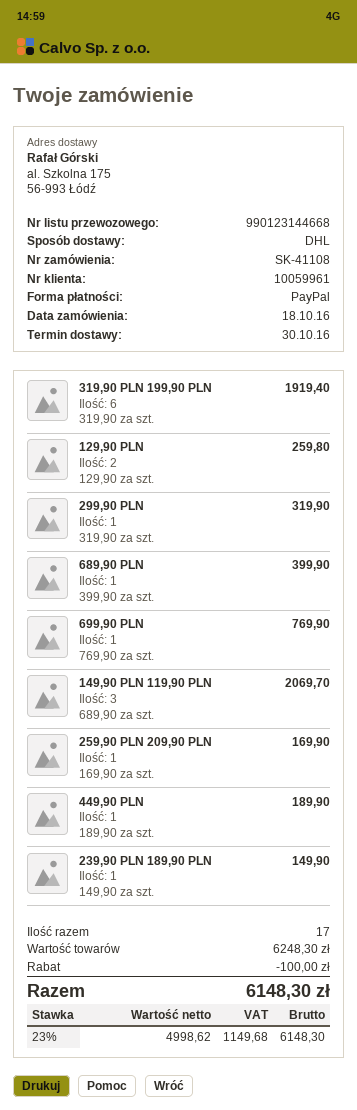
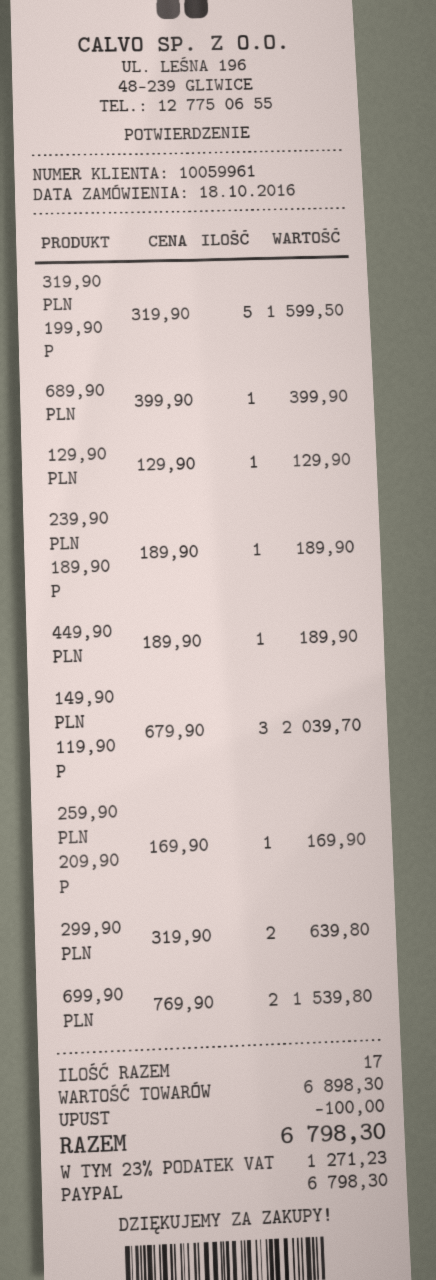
319,90 PLN 199,90 PLN: 6 x 319.90 = 1919.40 -> 5 x 319.90 = 1599.50
129,90 PLN: 2 x 129.90 = 259.80 -> 1 x 129.90 = 129.90
299,90 PLN: 1 x 319.90 = 319.90 -> 2 x 319.90 = 639.80
699,90 PLN: 1 x 769.90 = 769.90 -> 2 x 769.90 = 1539.80
149,90 PLN 119,90 PLN: 3 x 689.90 = 2069.70 -> 3 x 679.90 = 2039.70
239,90 PLN 189,90 PLN: 1 x 149.90 = 149.90 -> 1 x 189.90 = 189.90
subtotal: 6248.30 -> 6898.30
tax: 23% = 1149.68 -> 23% = 1271.23
total: 6148.30 -> 6798.30

